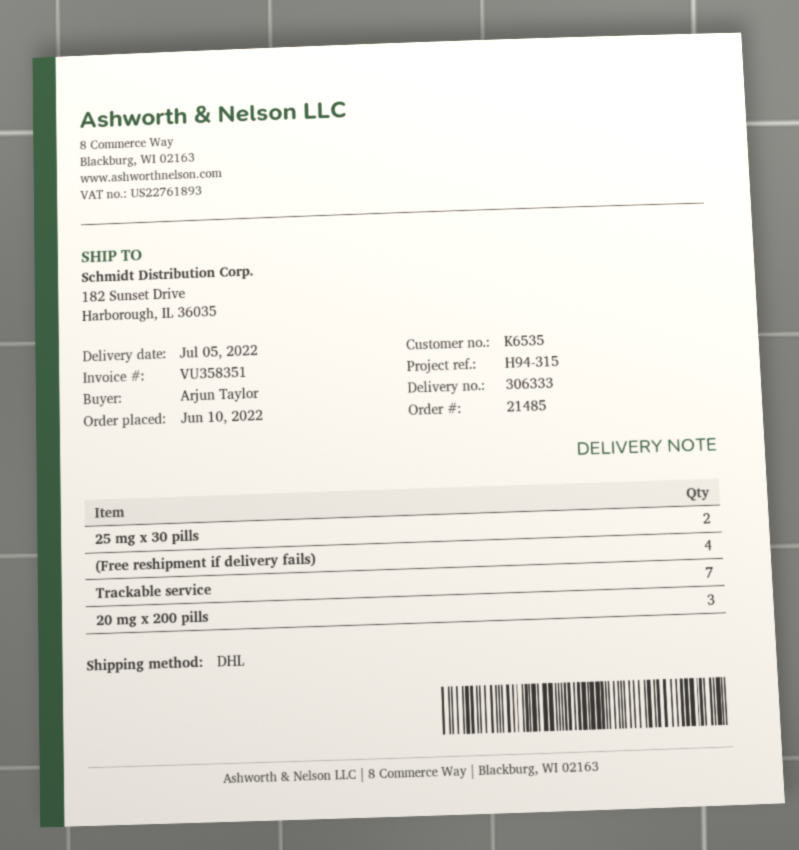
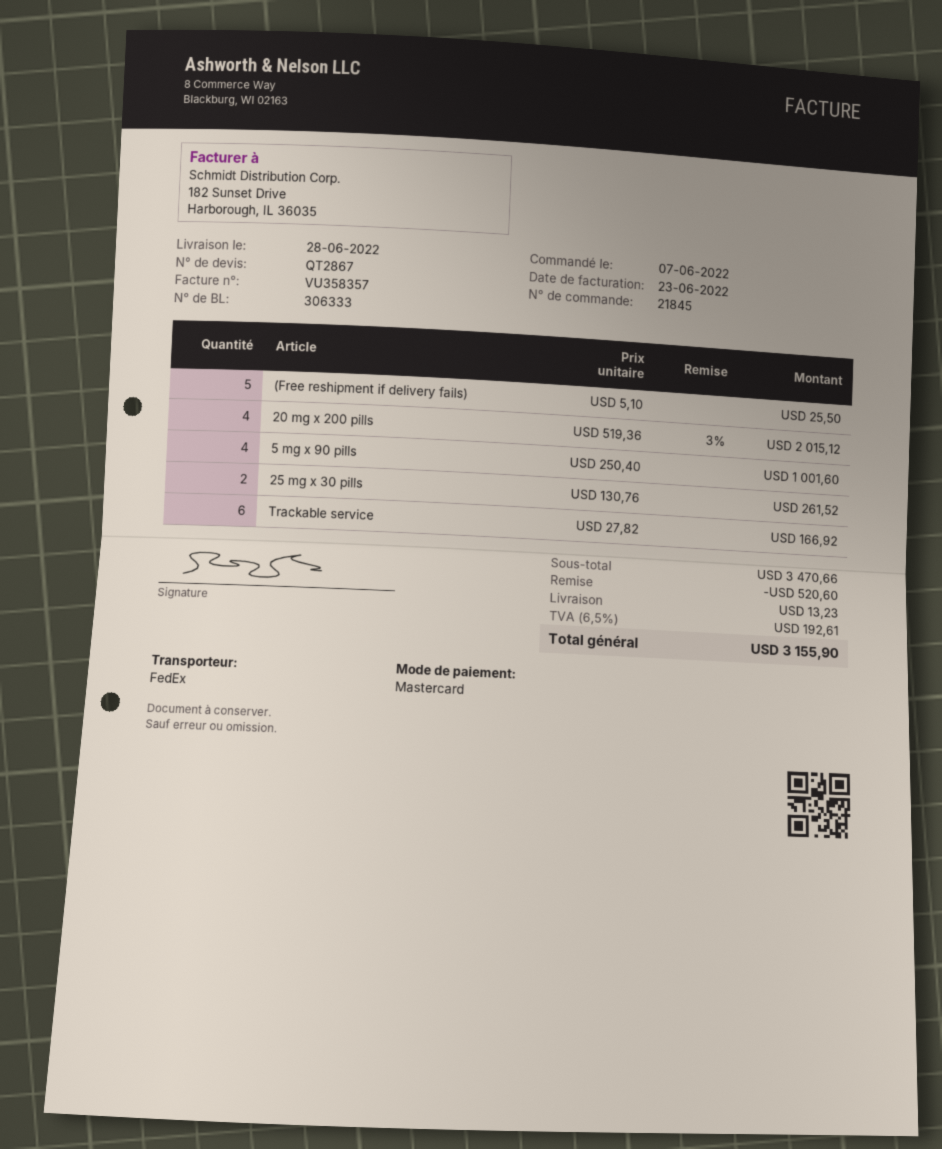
order number: 21485 -> 21845
order date: 2022-06-10 -> 2022-06-07
delivery date: 2022-07-05 -> 2022-06-28
invoice number: VU358351 -> VU358357
shipping method: DHL -> FedEx
(Free reshipment if delivery fails): 4 -> 5
Trackable service: 7 -> 6
20 mg x 200 pills: 3 -> 4
5 mg x 90 pills: none -> 4

